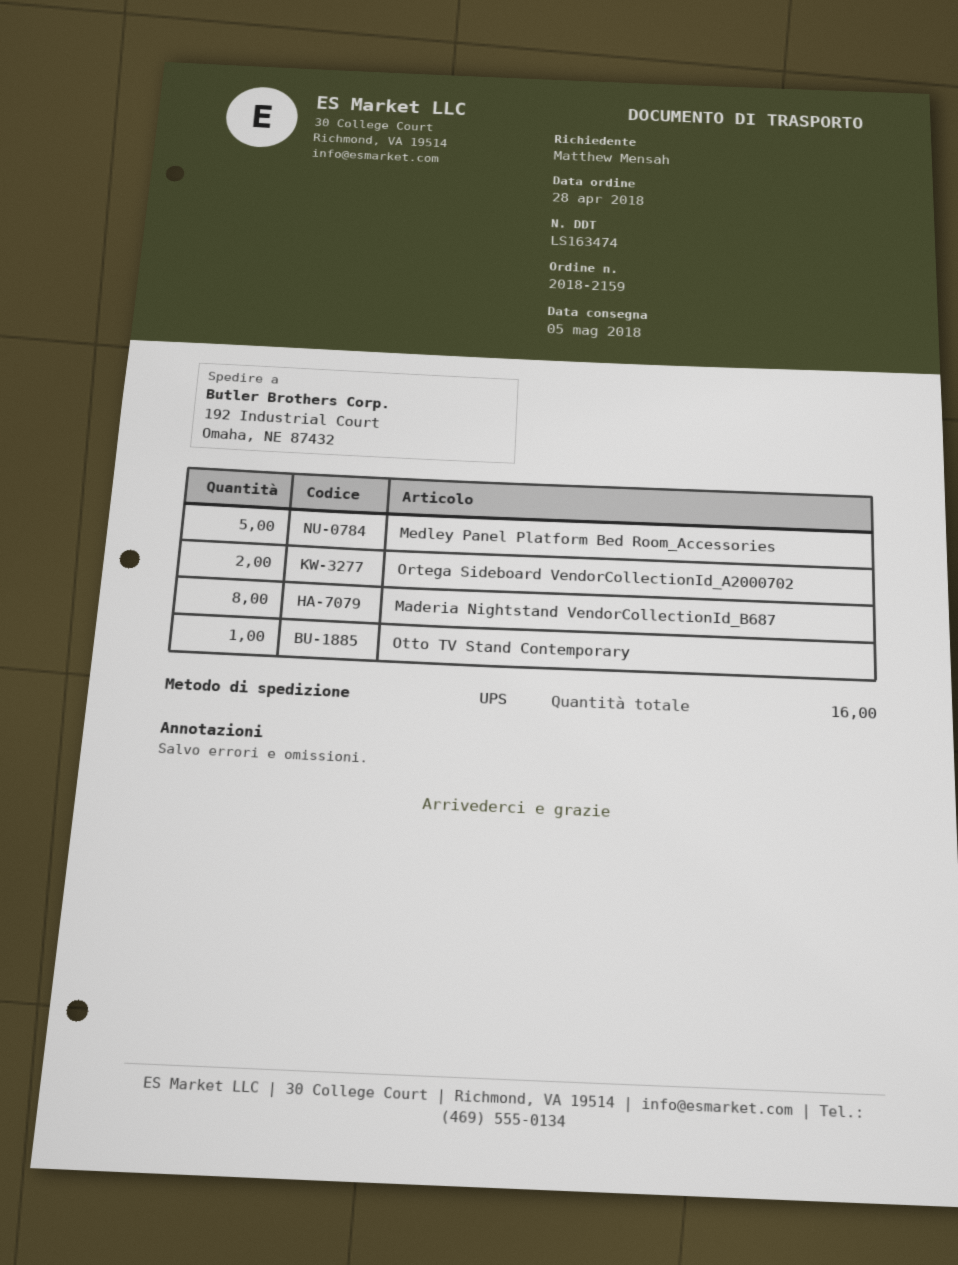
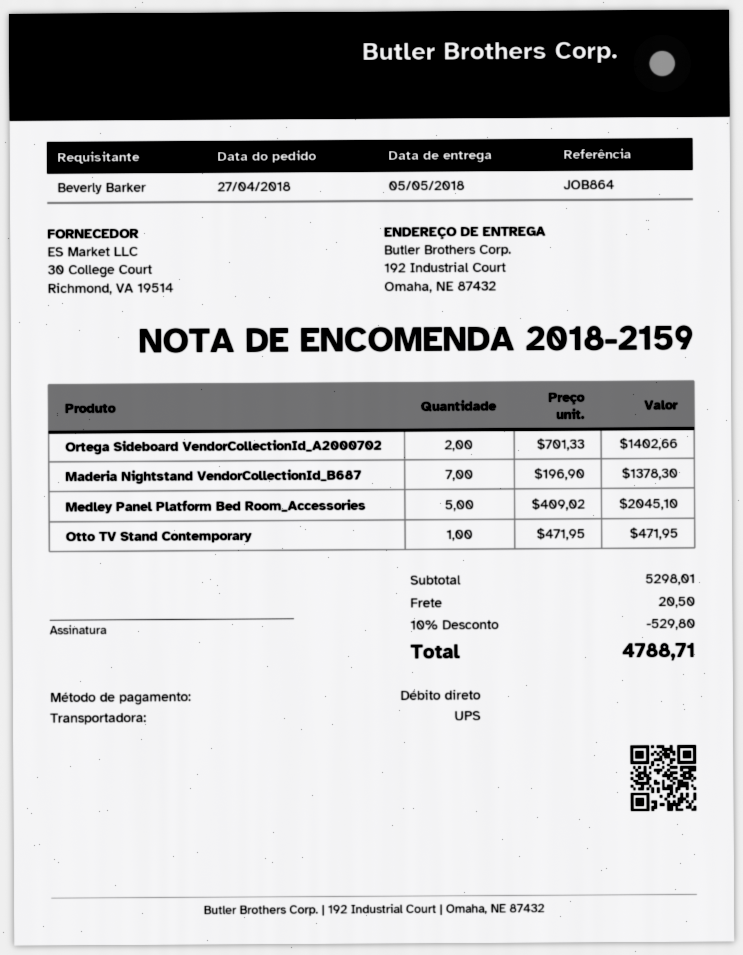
order date: 2018-04-28 -> 2018-04-27
ordered by: Matthew Mensah -> Beverly Barker
Maderia Nightstand VendorCollectionId_B687: 8 -> 7

